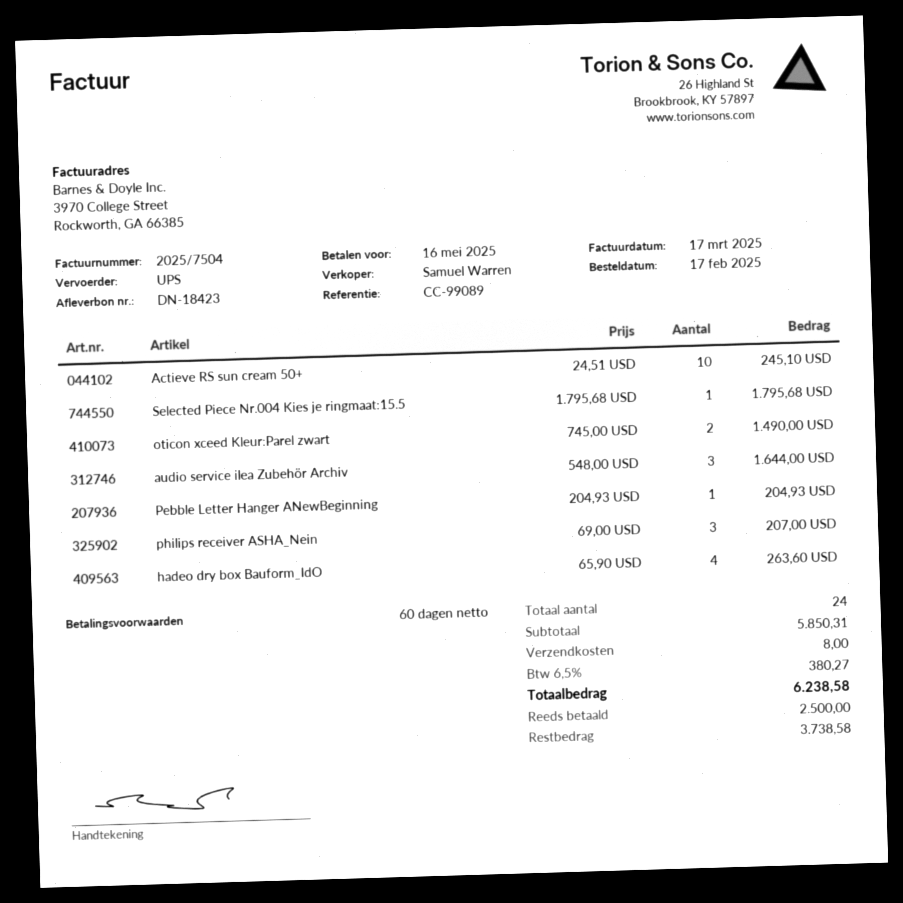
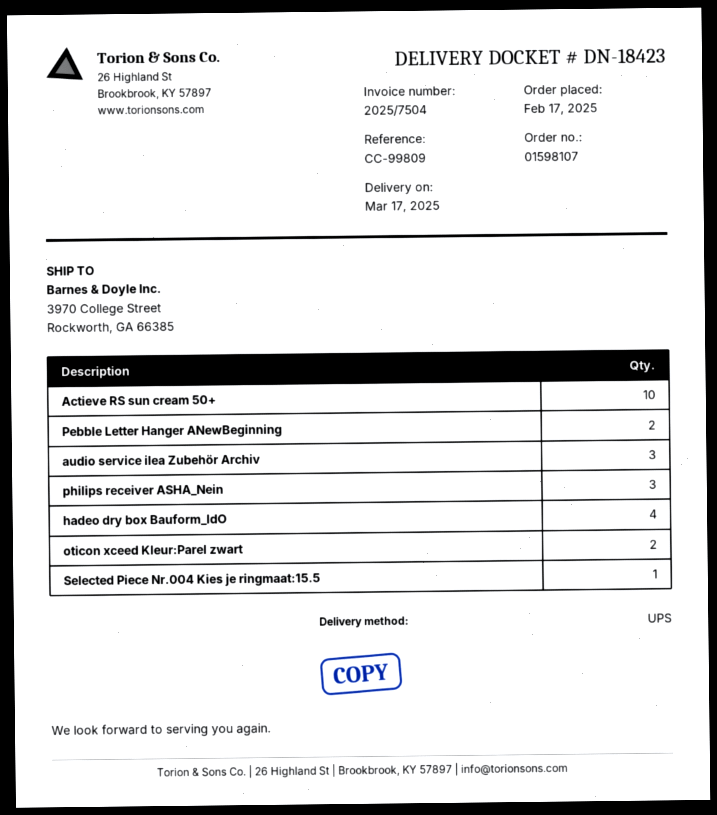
reference: CC-99089 -> CC-99809
Pebble Letter Hanger ANewBeginning: 1 -> 2

